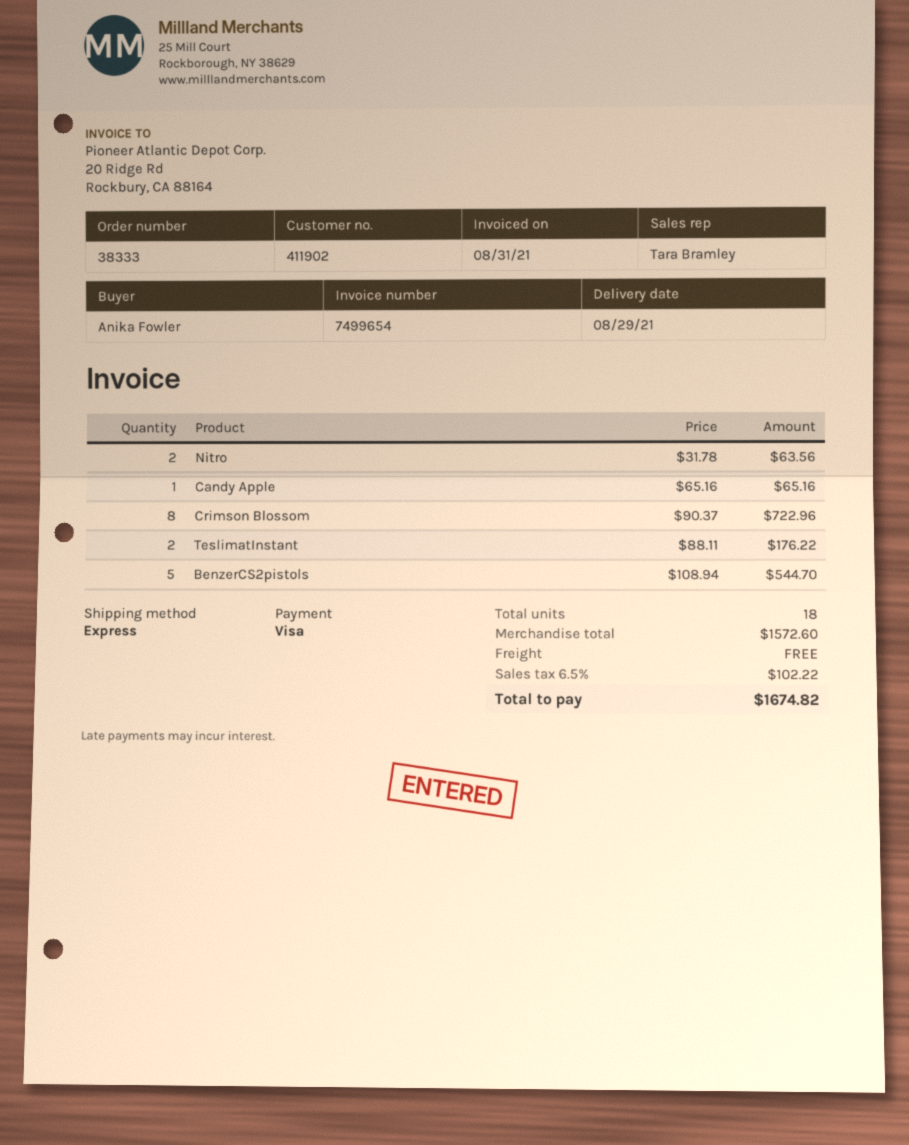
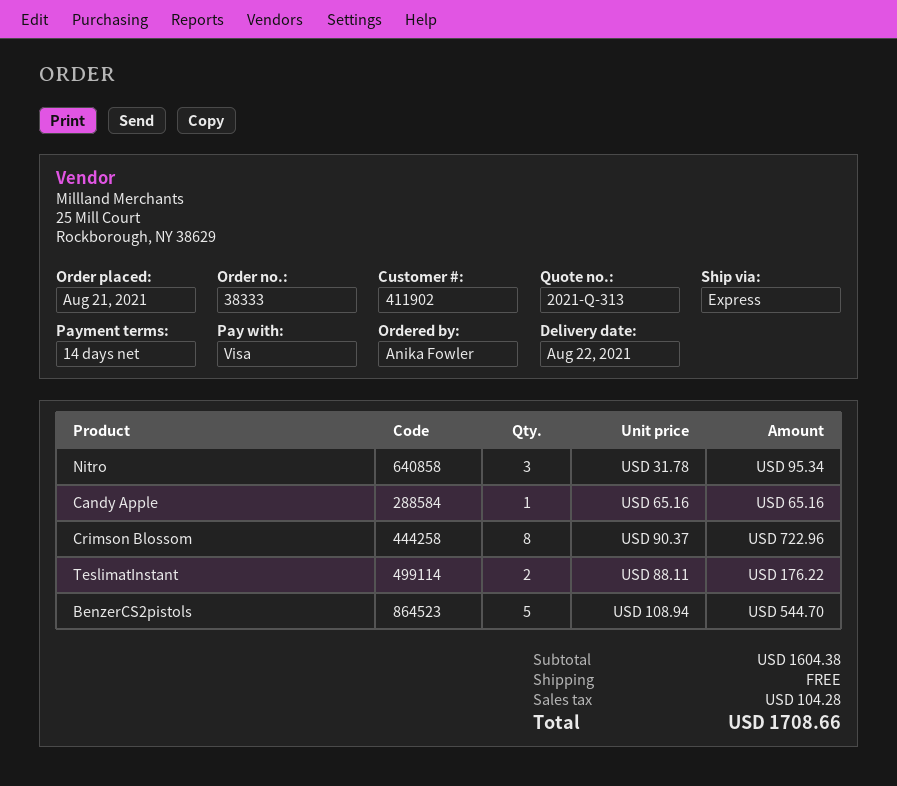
delivery date: 2021-08-29 -> 2021-08-22
Nitro: 2 x 31.78 = 63.56 -> 3 x 31.78 = 95.34
subtotal: 1572.60 -> 1604.38
tax: 102.22 -> 104.28
total: 1674.82 -> 1708.66

